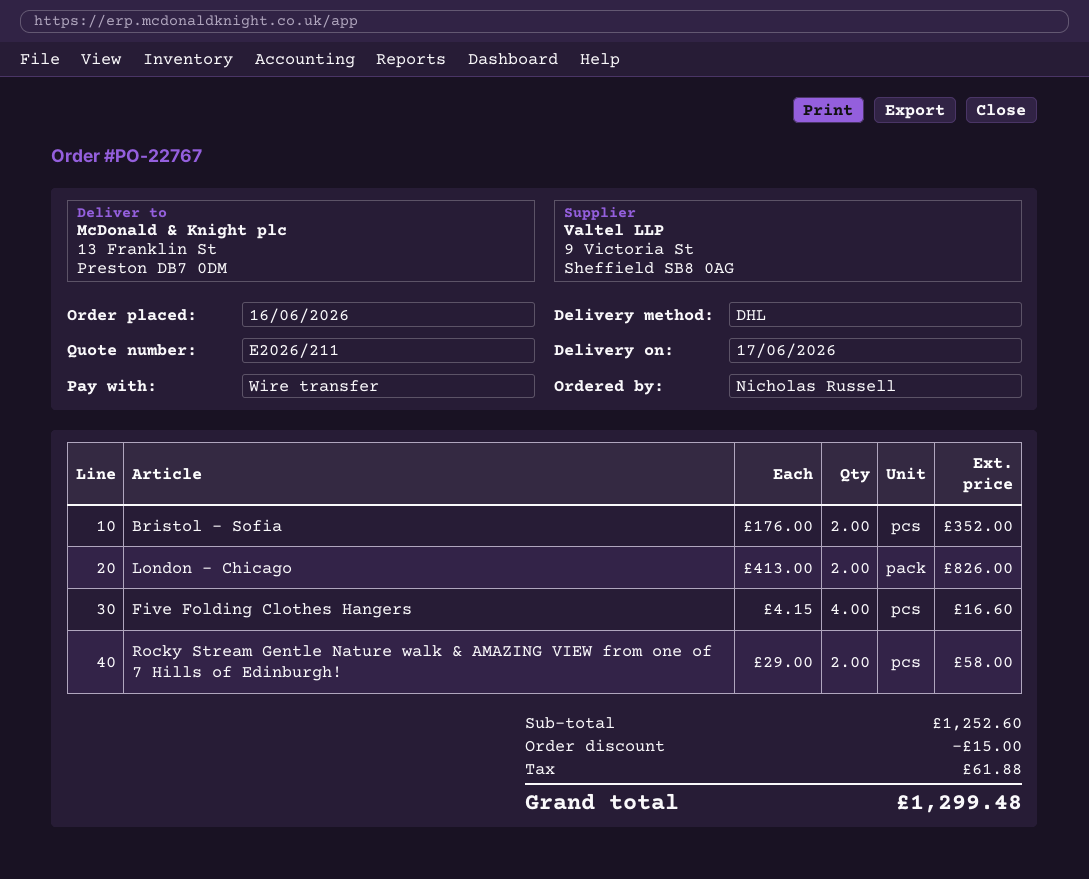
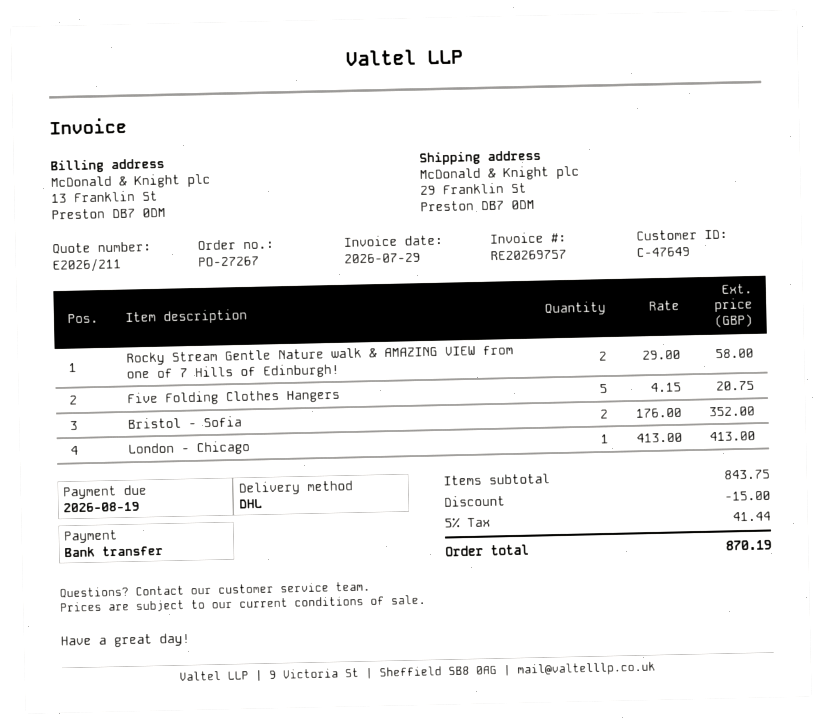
order number: PO-22767 -> PO-27267
ship to: 13 Franklin St, Preston DB7 0DM -> 29 Franklin St, Preston DB7 0DM
London - Chicago: 2 x 413.00 = 826.00 -> 1 x 413.00 = 413.00
Five Folding Clothes Hangers: 4 x 4.15 = 16.60 -> 5 x 4.15 = 20.75
subtotal: 1252.60 -> 843.75
tax: 61.88 -> 41.44
total: 1299.48 -> 870.19

